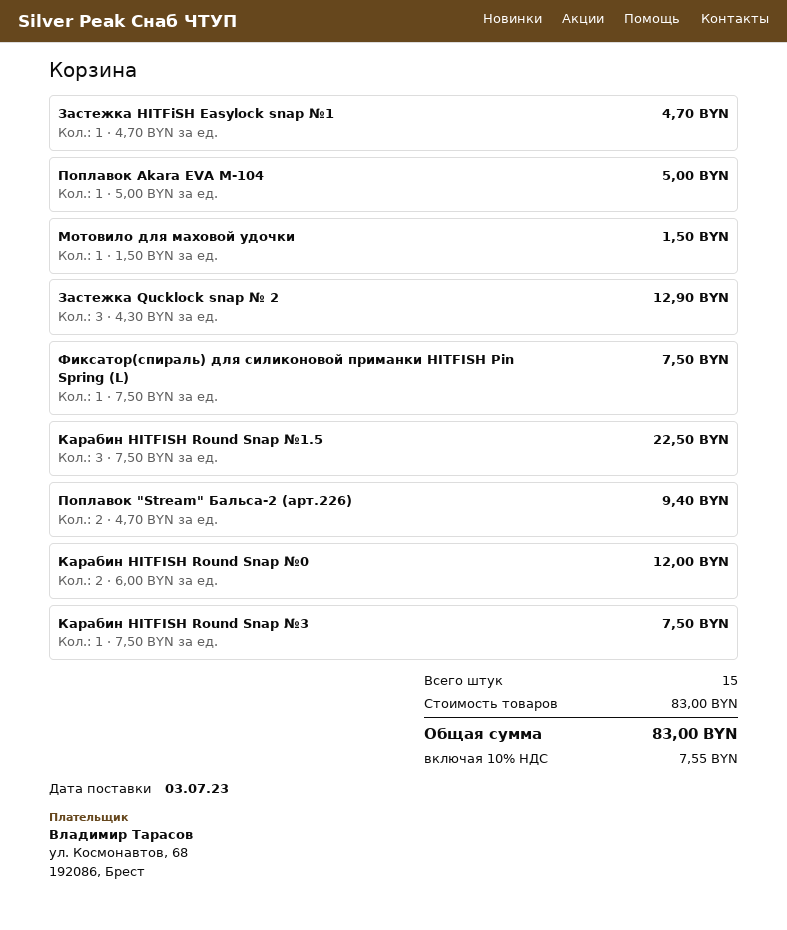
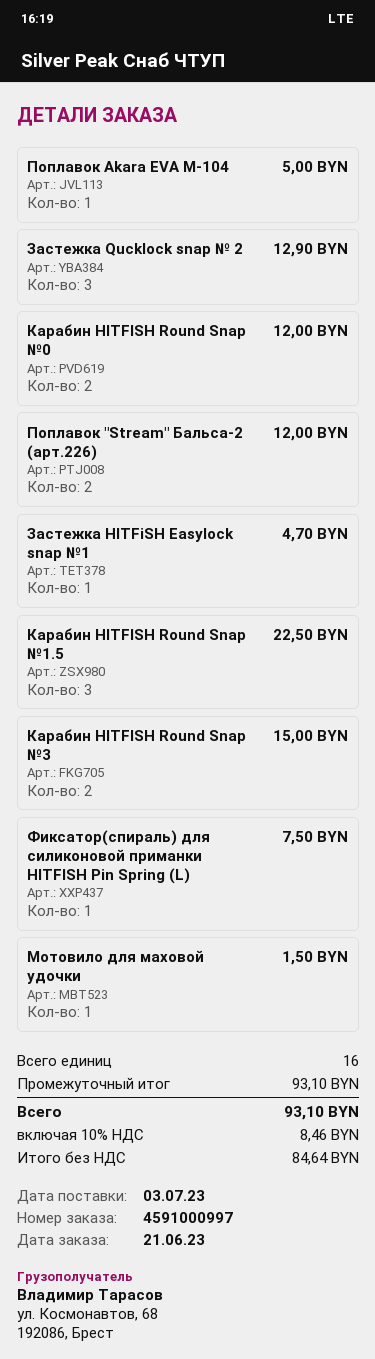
Поплавок "Stream" Бальса-2 (арт.226): 2 for 9.40 -> 2 for 12.00
Карабин HITFISH Round Snap №3: 1 for 7.50 -> 2 for 15.00
total quantity: 15 -> 16
subtotal: 83.00 -> 93.10
tax: 10% = 7.55 -> 10% = 8.46
total: 83.00 -> 93.10

